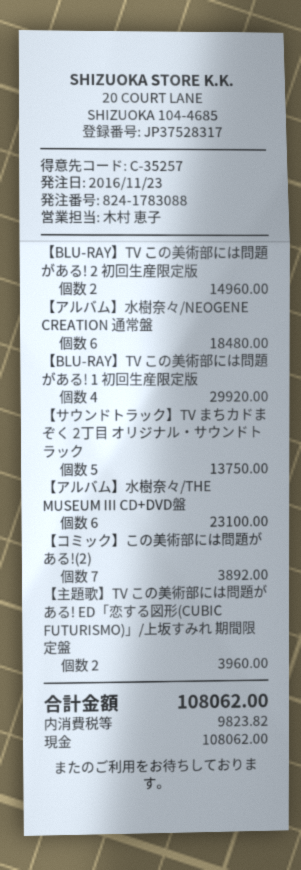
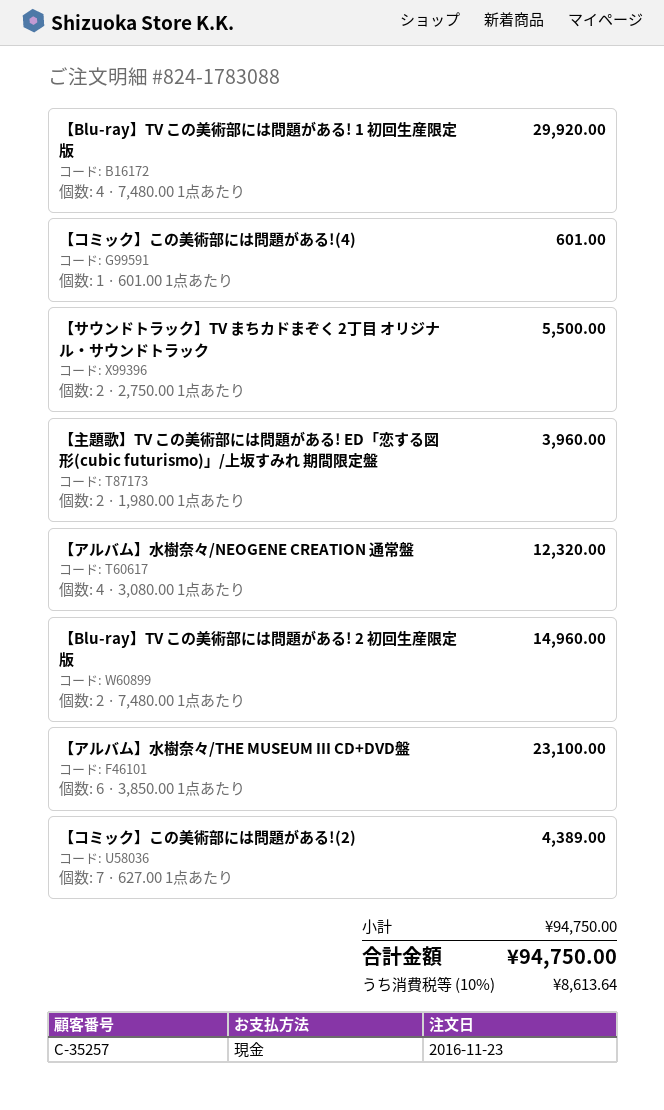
【アルバム】水樹奈々/NEOGENE CREATION 通常盤: 6 for 18480.00 -> 4 for 12320.00
【サウンドトラック】TV まちカドまぞく 2丁目 オリジナル・サウンドトラック: 5 for 13750.00 -> 2 for 5500.00
【コミック】この美術部には問題がある!(2): 7 for 3892.00 -> 7 for 4389.00
【コミック】この美術部には問題がある!(4): none -> 1 for 601.00
tax: 9823.82 -> 8613.64
total: 108062.00 -> 94750.00

